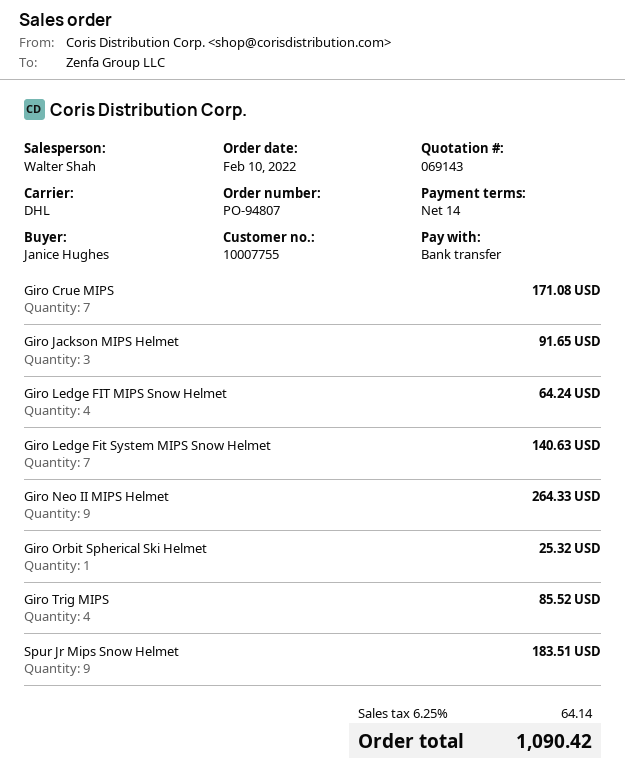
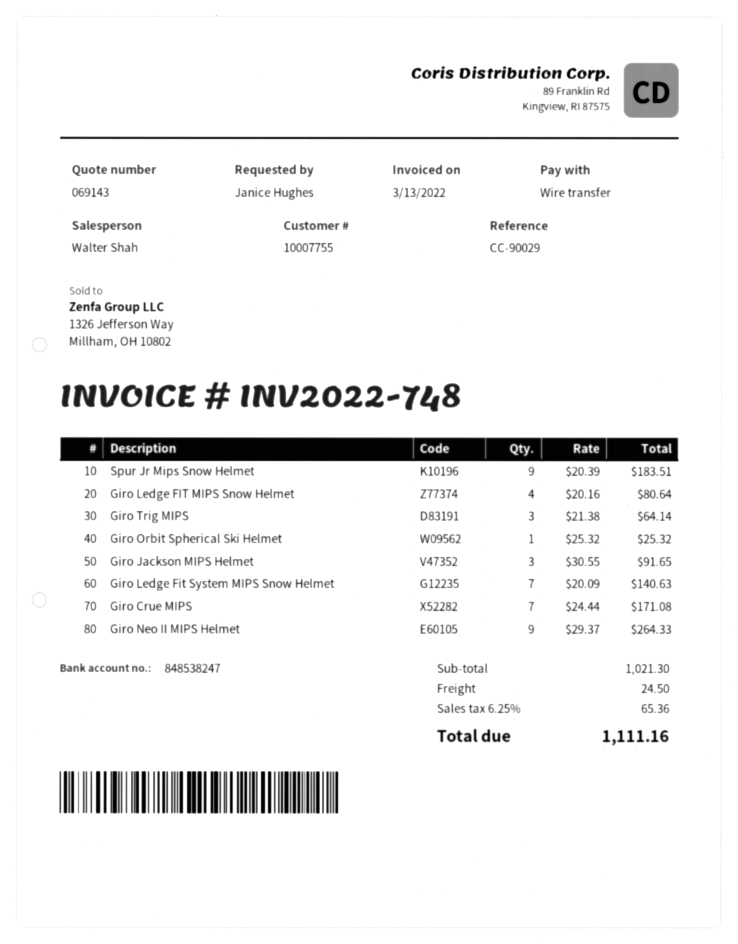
Giro Ledge FIT MIPS Snow Helmet: 4 for 64.24 -> 4 for 80.64
Giro Trig MIPS: 4 for 85.52 -> 3 for 64.14
shipping: none -> 24.50
tax: 6.25% = 64.14 -> 6.25% = 65.36
total: 1090.42 -> 1111.16

